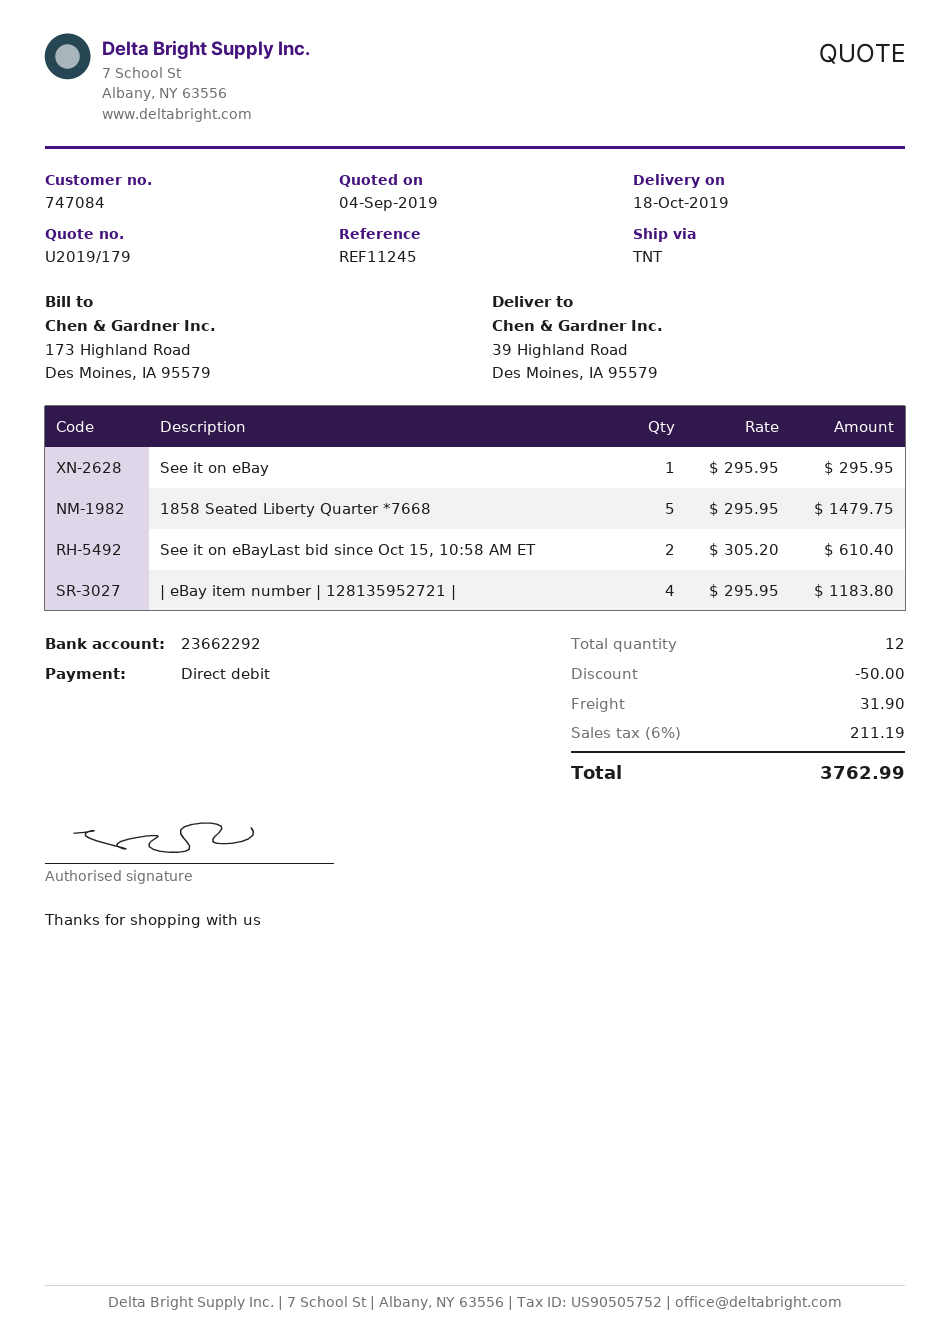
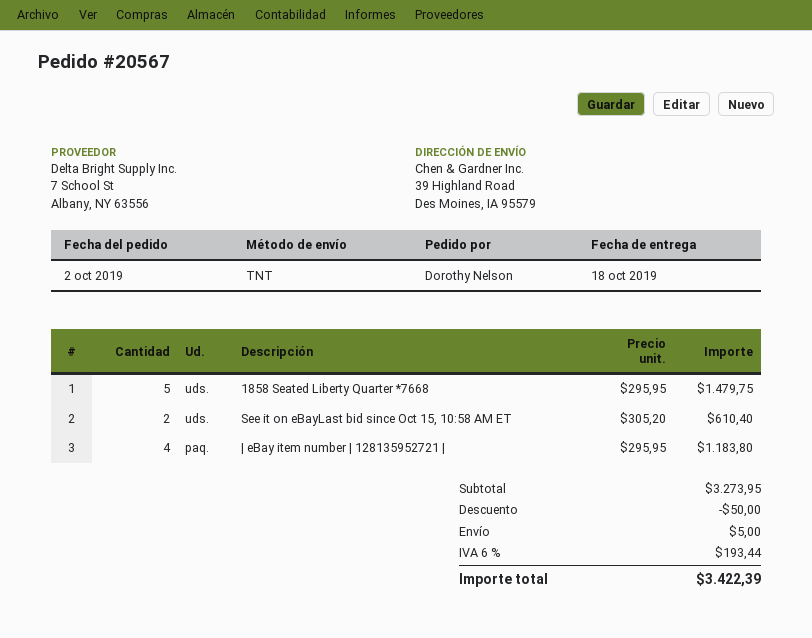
See it on eBay: 1 x 295.95 = 295.95 -> none
shipping: 31.90 -> 5.00
tax: 6% = 211.19 -> 6% = 193.44
total: 3762.99 -> 3422.39

